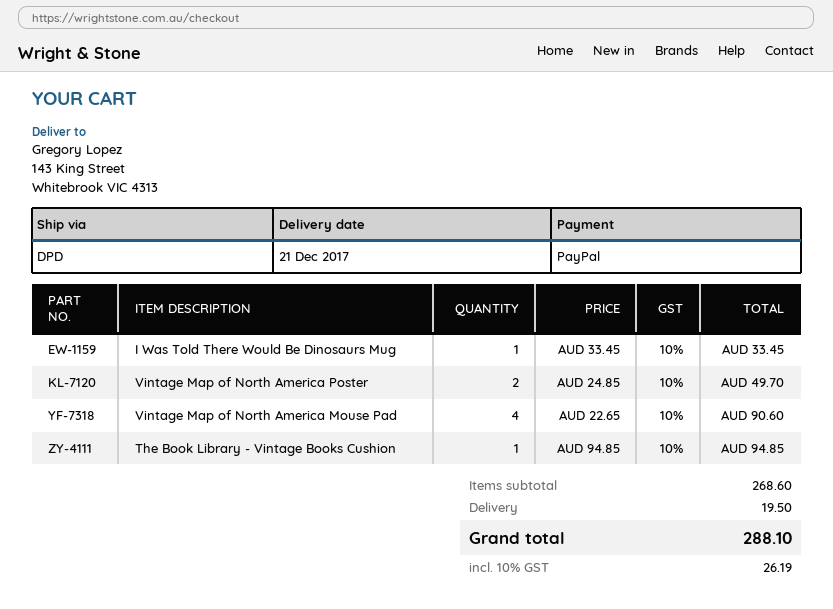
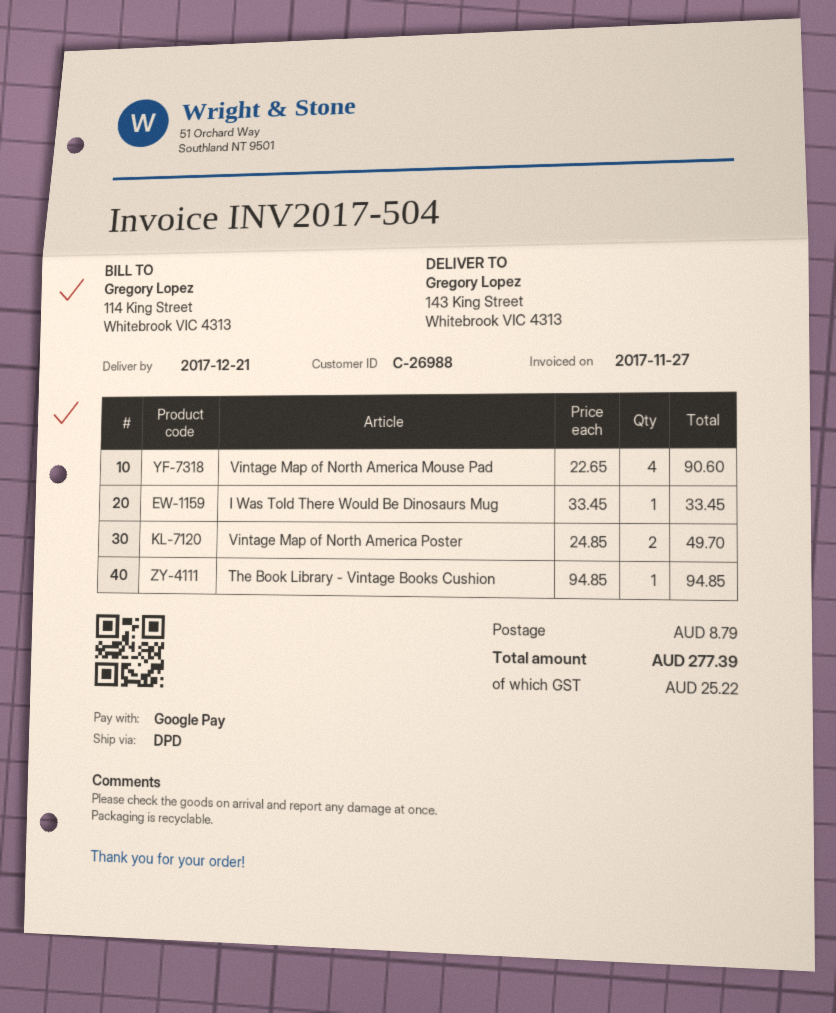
payment method: PayPal -> Google Pay
shipping: 19.50 -> 8.79
tax: 26.19 -> 25.22
total: 288.10 -> 277.39

